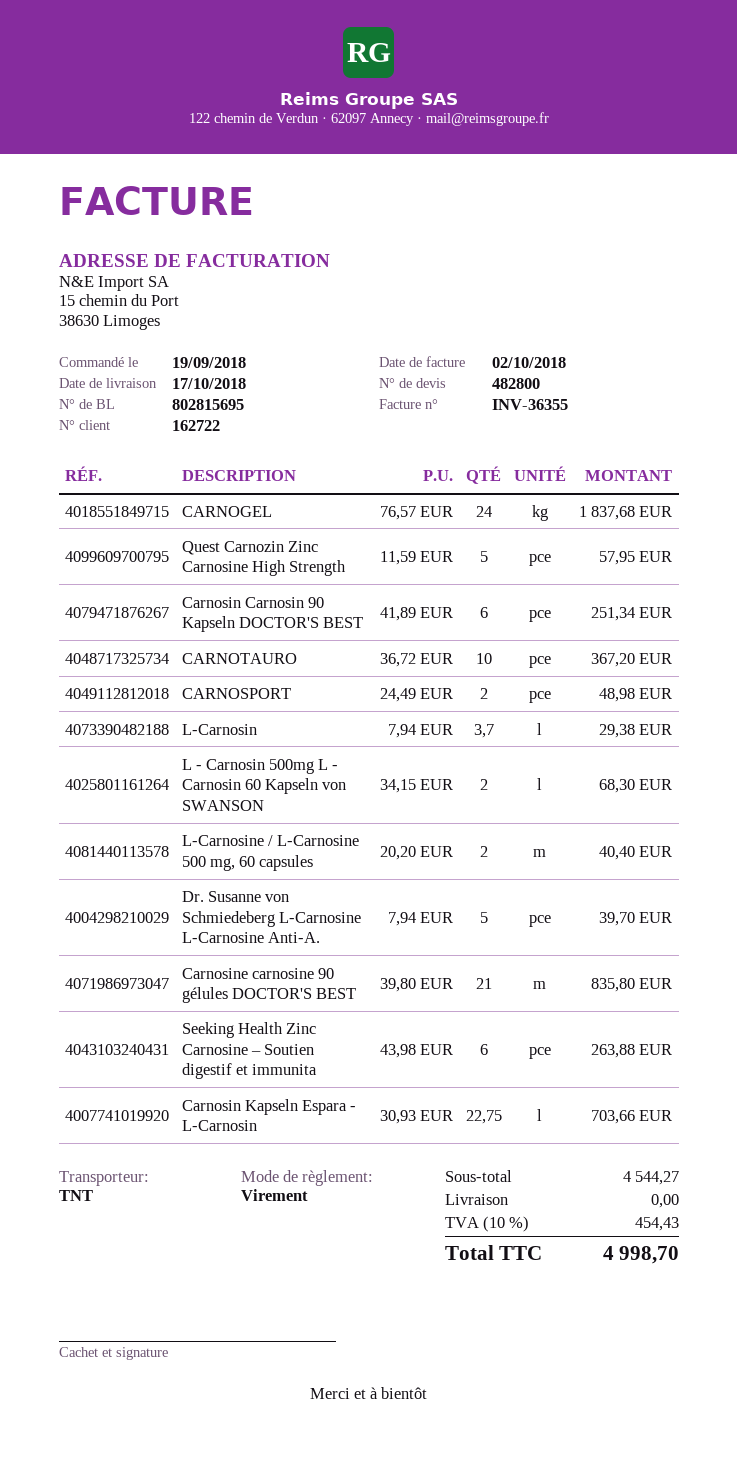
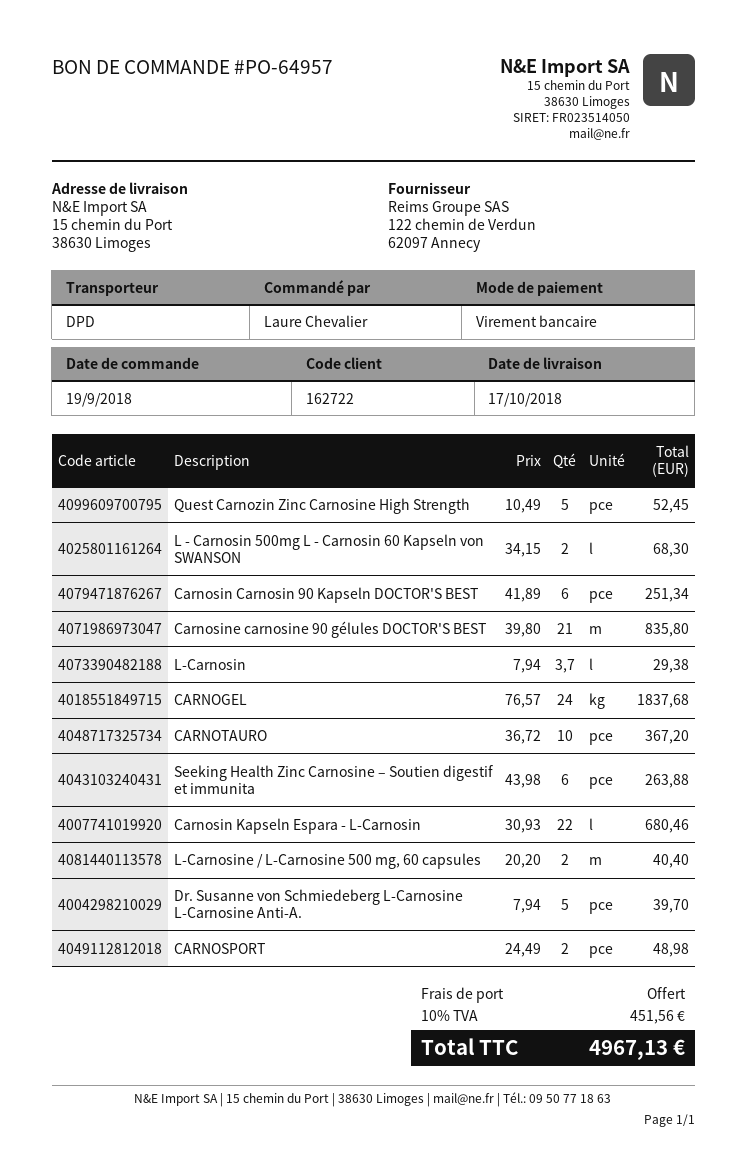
shipping method: TNT -> DPD
Quest Carnozin Zinc Carnosine High Strength: 5 x 11.59 = 57.95 -> 5 x 10.49 = 52.45
Carnosin Kapseln Espara - L-Carnosin: 22.75 x 30.93 = 703.66 -> 22 x 30.93 = 680.46
tax: 10% = 454.43 -> 10% = 451.56
total: 4998.70 -> 4967.13

